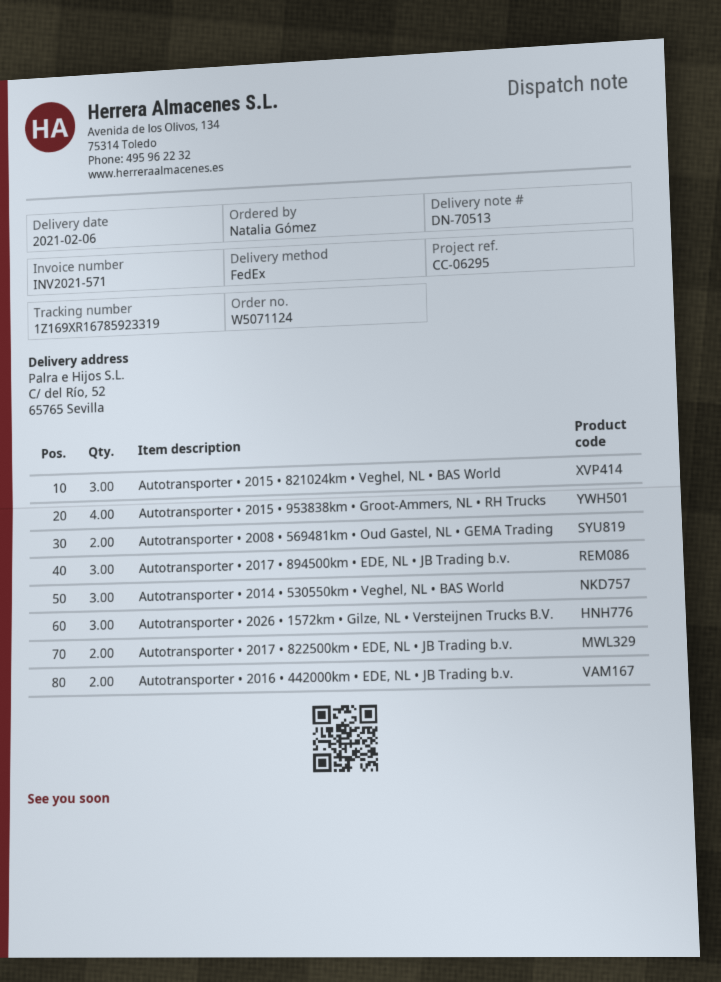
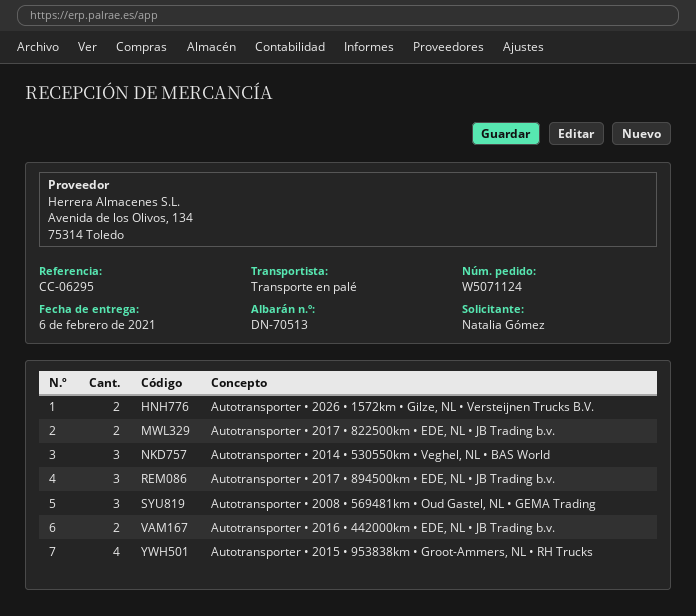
shipping method: FedEx -> pallet freight
Autotransporter • 2015 • 821024km • Veghel, NL • BAS World: 3 -> none
Autotransporter • 2008 • 569481km • Oud Gastel, NL • GEMA Trading: 2 -> 3
Autotransporter • 2026 • 1572km • Gilze, NL • Versteijnen Trucks B.V.: 3 -> 2

